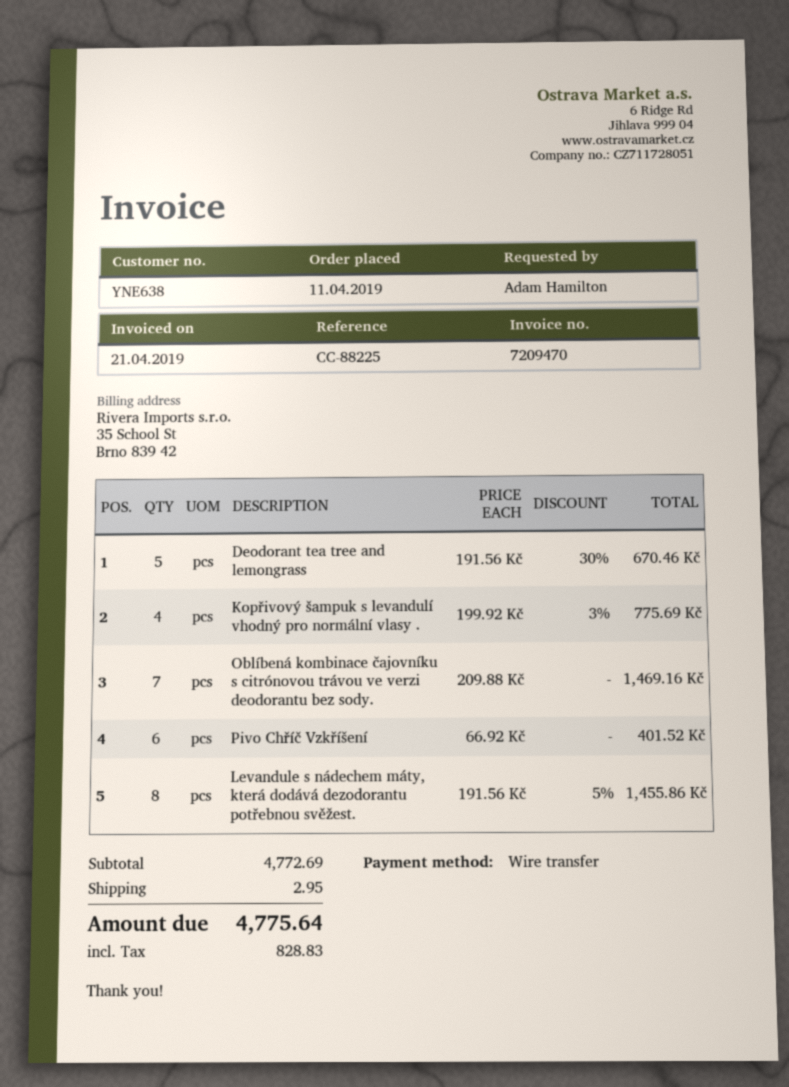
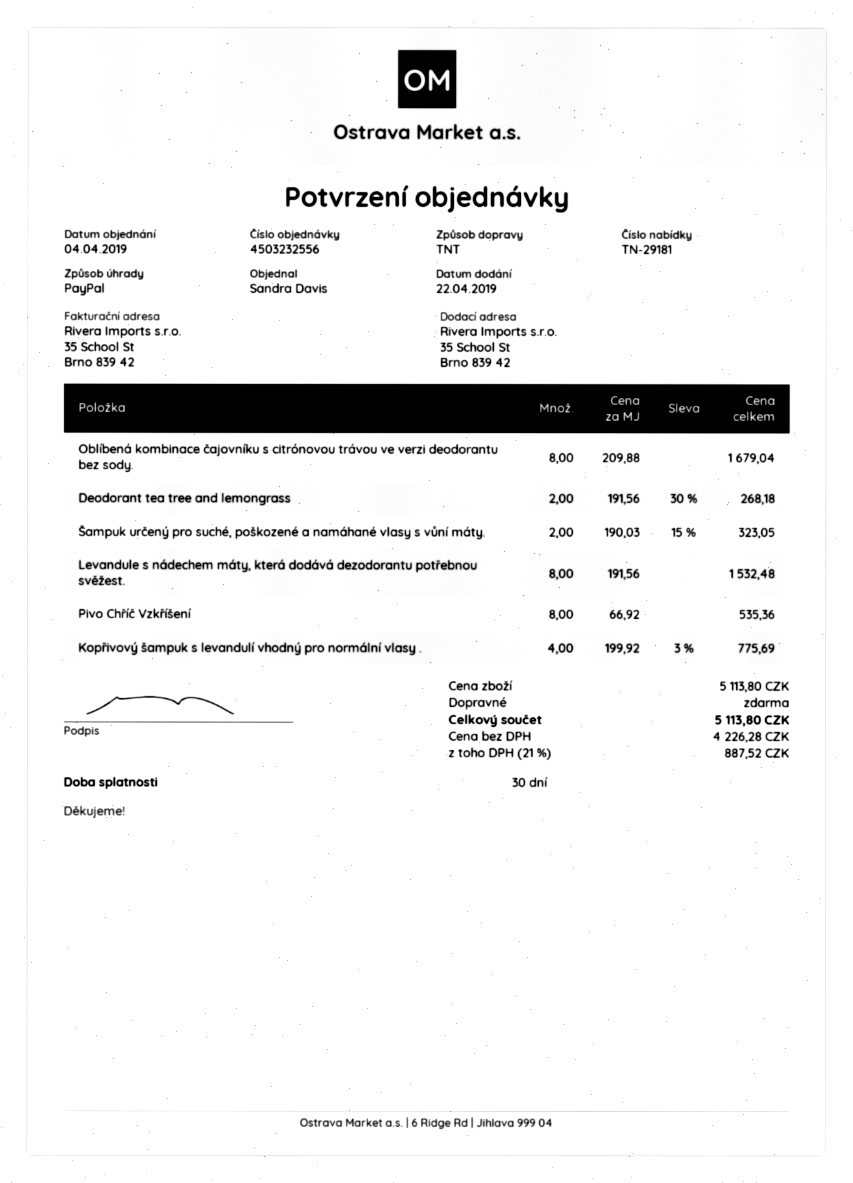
order date: 2019-04-11 -> 2019-04-04
ordered by: Adam Hamilton -> Sandra Davis
payment method: bank transfer -> PayPal
Deodorant tea tree and lemongrass: 5 x 191.56 - 30% = 670.46 -> 2 x 191.56 - 30% = 268.18
Oblíbená kombinace čajovníku s citrónovou trávou ve verzi deodorantu bez sody.: 7 x 209.88 = 1469.16 -> 8 x 209.88 = 1679.04
Pivo Chříč Vzkříšení: 6 x 66.92 = 401.52 -> 8 x 66.92 = 535.36
Levandule s nádechem máty, která dodává dezodorantu potřebnou svěžest.: 8 x 191.56 - 5% = 1455.86 -> 8 x 191.56 = 1532.48
Šampuk určený pro suché, poškozené a namáhané vlasy s vůní máty.: none -> 2 x 190.03 - 15% = 323.05
subtotal: 4772.69 -> 5113.80
shipping: 2.95 -> 0.00
tax: 828.83 -> 887.52
total: 4775.64 -> 5113.80

